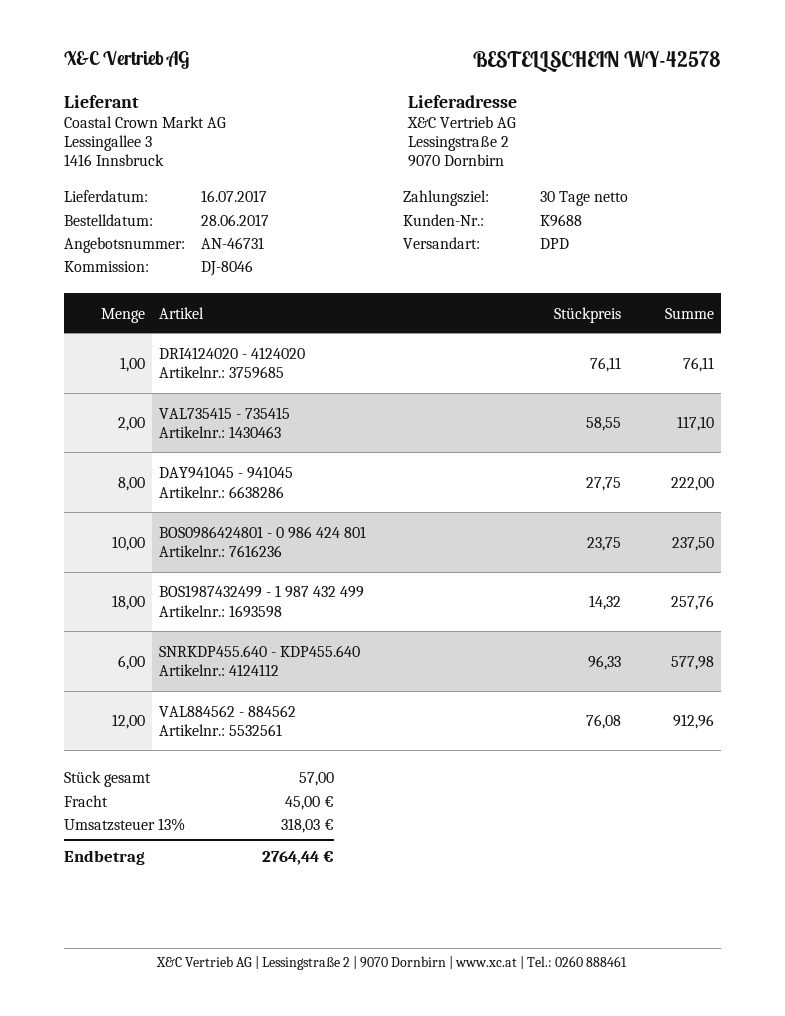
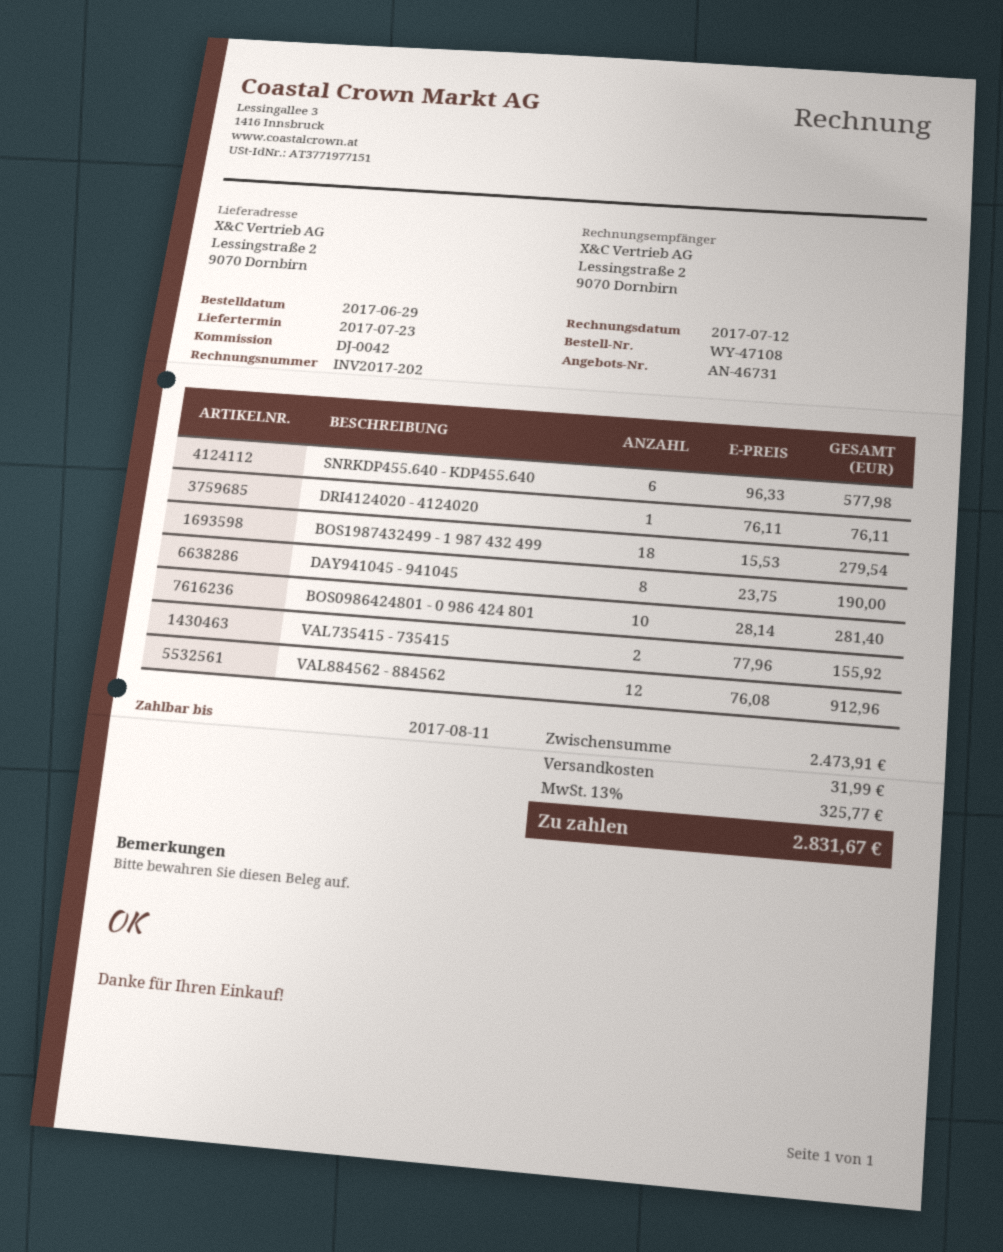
order number: WY-42578 -> WY-47108
order date: 2017-06-28 -> 2017-06-29
delivery date: 2017-07-16 -> 2017-07-23
reference: DJ-8046 -> DJ-0042
VAL735415 - 735415: 2 x 58.55 = 117.10 -> 2 x 77.96 = 155.92
DAY941045 - 941045: 8 x 27.75 = 222.00 -> 8 x 23.75 = 190.00
BOS0986424801 - 0 986 424 801: 10 x 23.75 = 237.50 -> 10 x 28.14 = 281.40
BOS1987432499 - 1 987 432 499: 18 x 14.32 = 257.76 -> 18 x 15.53 = 279.54
shipping: 45.00 -> 31.99
tax: 13% = 318.03 -> 13% = 325.77
total: 2764.44 -> 2831.67

